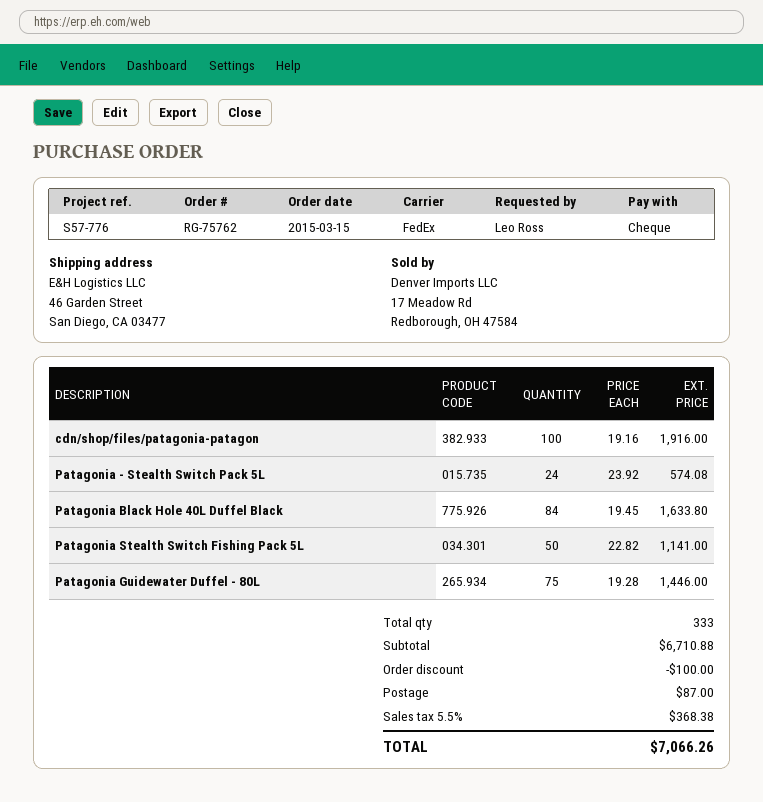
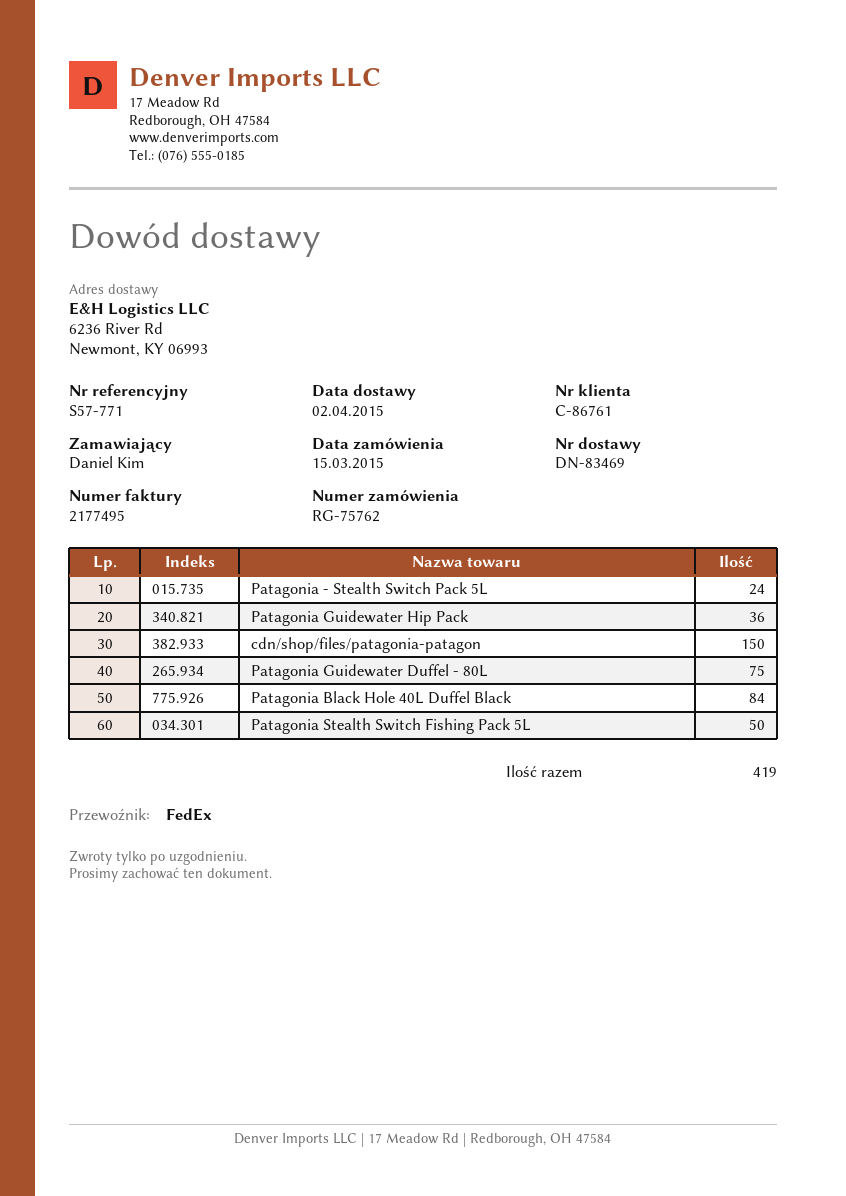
reference: S57-776 -> S57-771
ordered by: Leo Ross -> Daniel Kim
ship to: 46 Garden Street, San Diego, CA 03477 -> 6236 River Rd, Newmont, KY 06993
cdn/shop/files/patagonia-patagon: 100 -> 150
Patagonia Guidewater Hip Pack: none -> 36
total quantity: 333 -> 419

